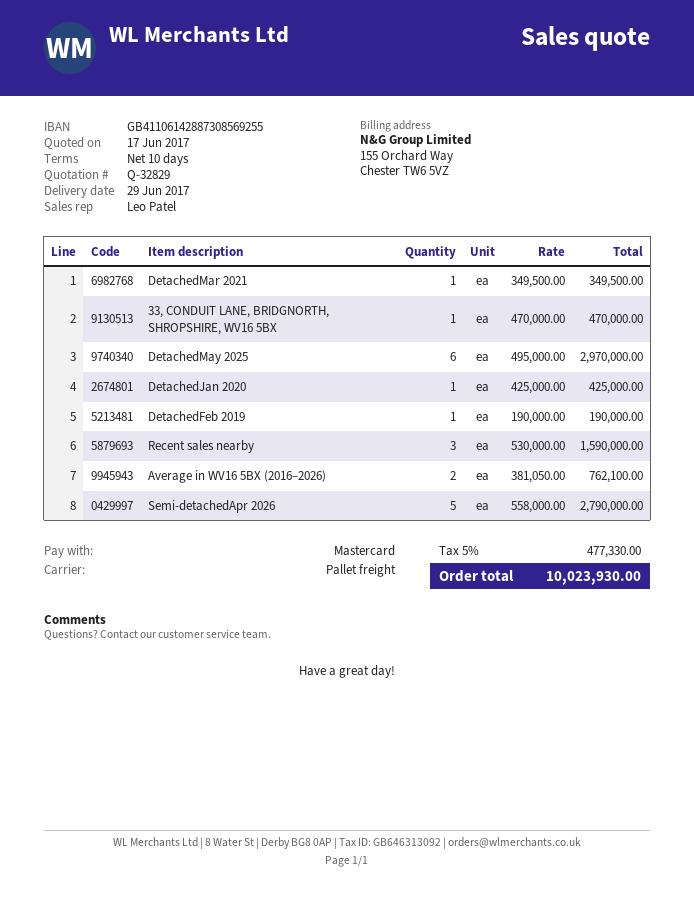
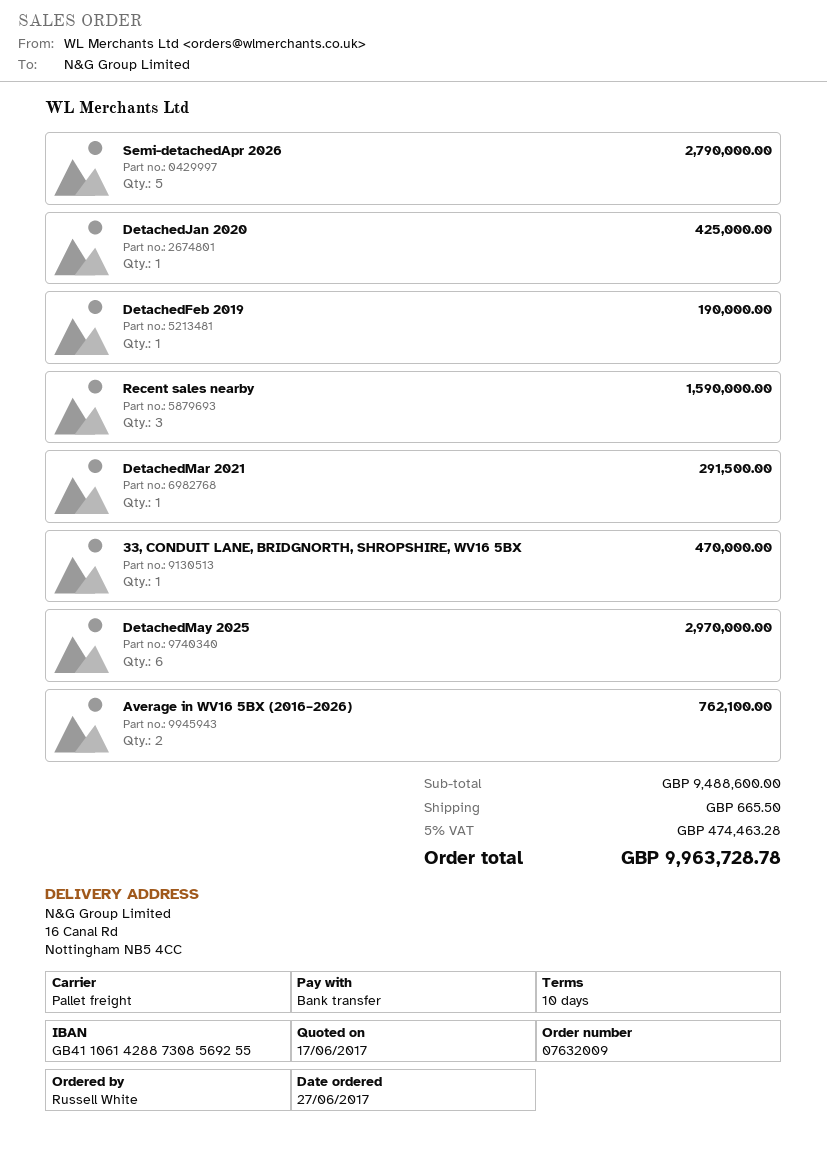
payment method: Mastercard -> bank transfer
DetachedMar 2021: 1 for 349500.00 -> 1 for 291500.00
shipping: none -> 665.50
tax: 5% = 477330.00 -> 5% = 474463.28
total: 10023930.00 -> 9963728.78

